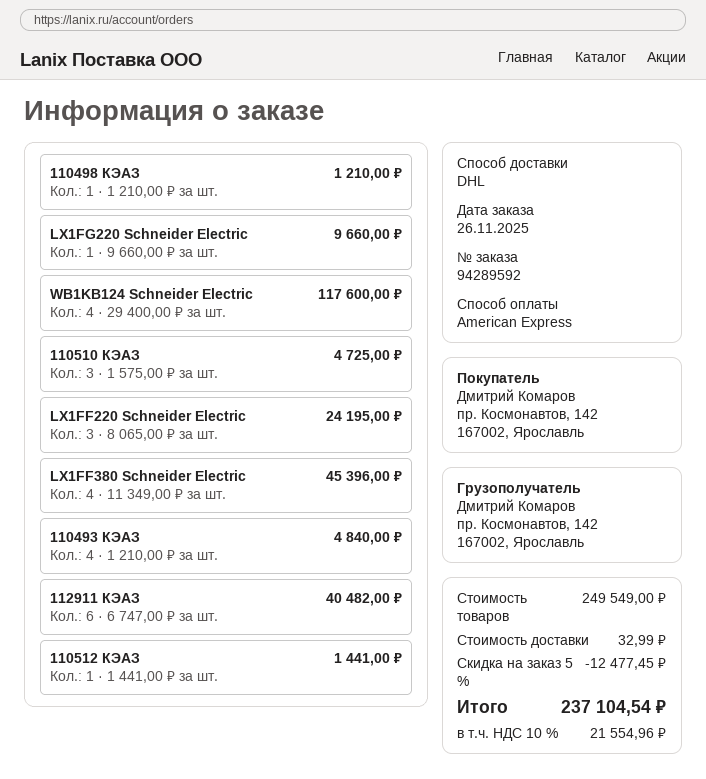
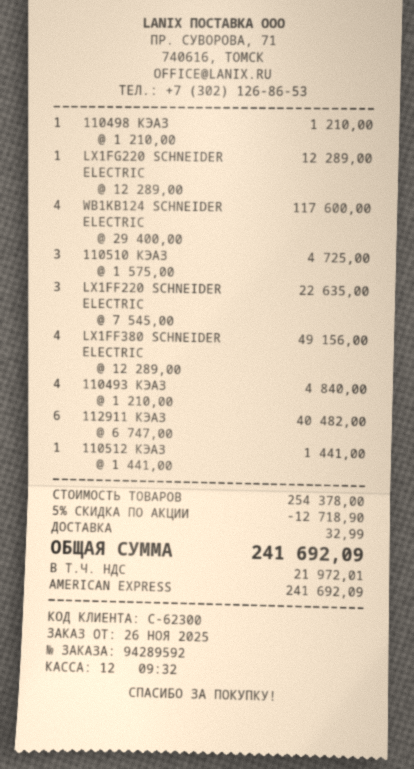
LX1FG220 Schneider Electric: 1 x 9660.00 = 9660.00 -> 1 x 12289.00 = 12289.00
LX1FF220 Schneider Electric: 3 x 8065.00 = 24195.00 -> 3 x 7545.00 = 22635.00
LX1FF380 Schneider Electric: 4 x 11349.00 = 45396.00 -> 4 x 12289.00 = 49156.00
subtotal: 249549.00 -> 254378.00
discount: 5% = 12477.45 -> 5% = 12718.90
tax: 21554.96 -> 21972.01
total: 237104.54 -> 241692.09

